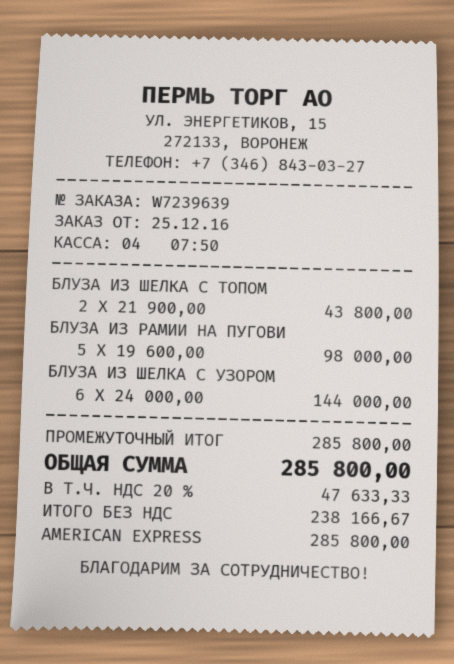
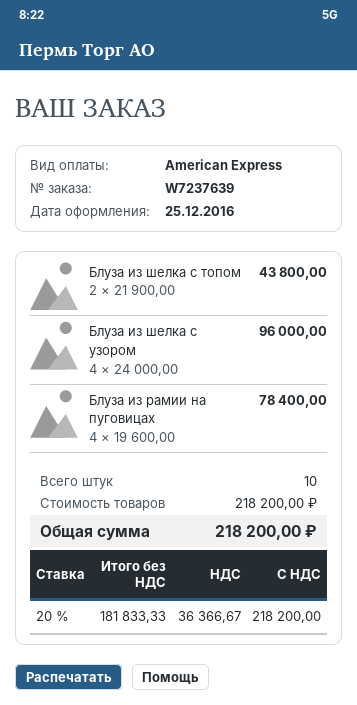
order number: W7239639 -> W7237639
БЛУЗА ИЗ РАМИИ НА ПУГОВИ: 5 x 19600.00 = 98000.00 -> 4 x 19600.00 = 78400.00
БЛУЗА ИЗ ШЕЛКА С УЗОРОМ: 6 x 24000.00 = 144000.00 -> 4 x 24000.00 = 96000.00
subtotal: 285800.00 -> 218200.00
net: 238166.67 -> 181833.33
tax: 20% = 47633.33 -> 20% = 36366.67
total: 285800.00 -> 218200.00

